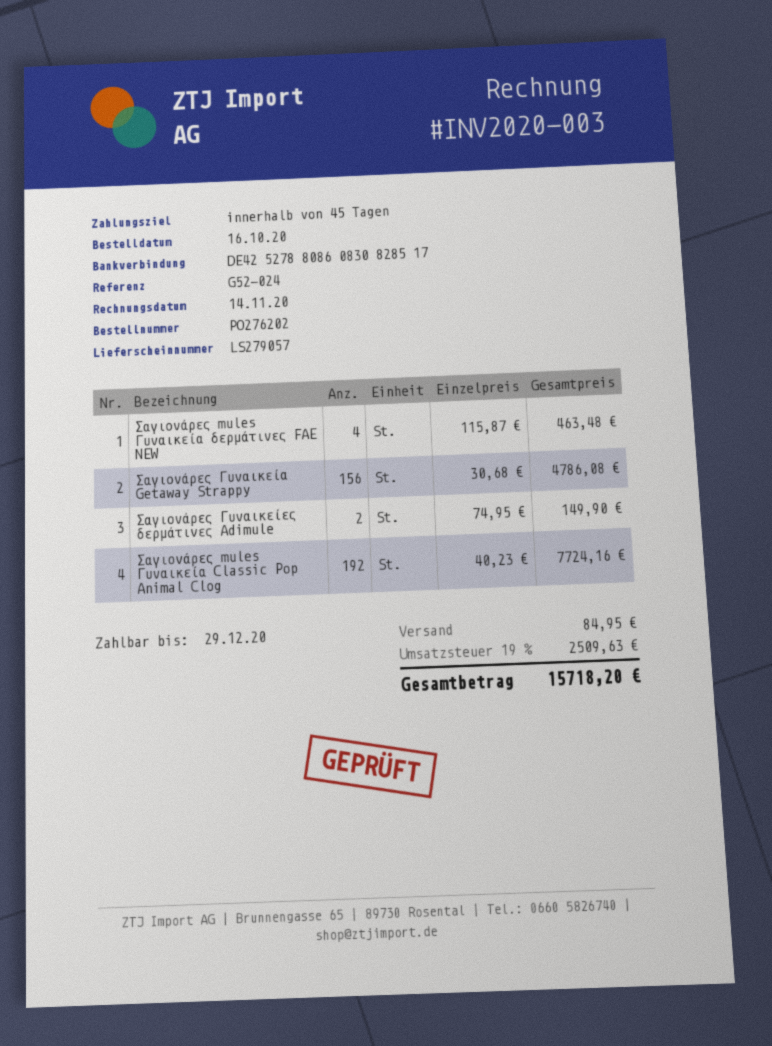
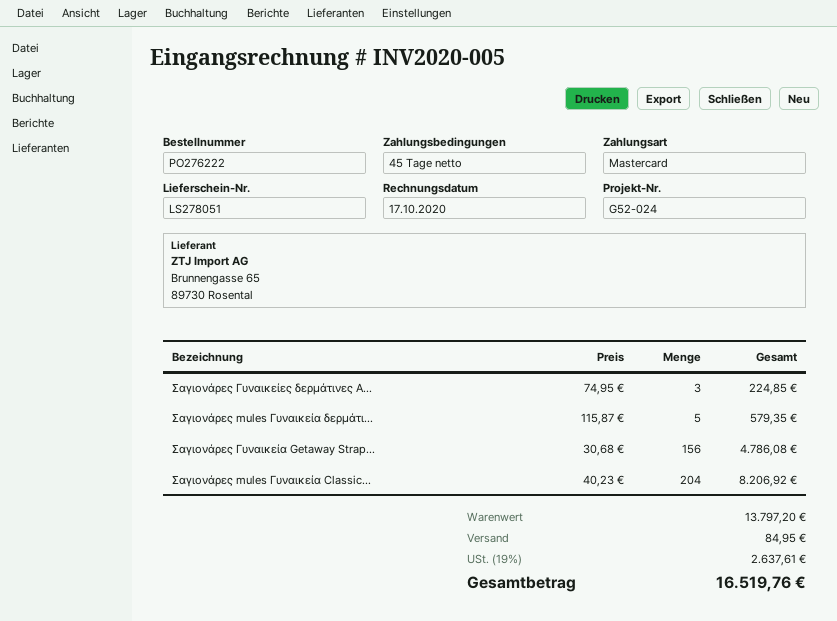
order number: PO276202 -> PO276222
delivery note number: LS279057 -> LS278051
invoice number: INV2020-003 -> INV2020-005
invoice date: 2020-11-14 -> 2020-10-17
Σαγιονάρες mules Γυναικεία δερμάτινες FAE NEW: 4 x 115.87 = 463.48 -> 5 x 115.87 = 579.35
Σαγιονάρες Γυναικείες δερμάτινες Adimule: 2 x 74.95 = 149.90 -> 3 x 74.95 = 224.85
Σαγιονάρες mules Γυναικεία Classic Pop Animal Clog: 192 x 40.23 = 7724.16 -> 204 x 40.23 = 8206.92
tax: 19% = 2509.63 -> 19% = 2637.61
total: 15718.20 -> 16519.76

